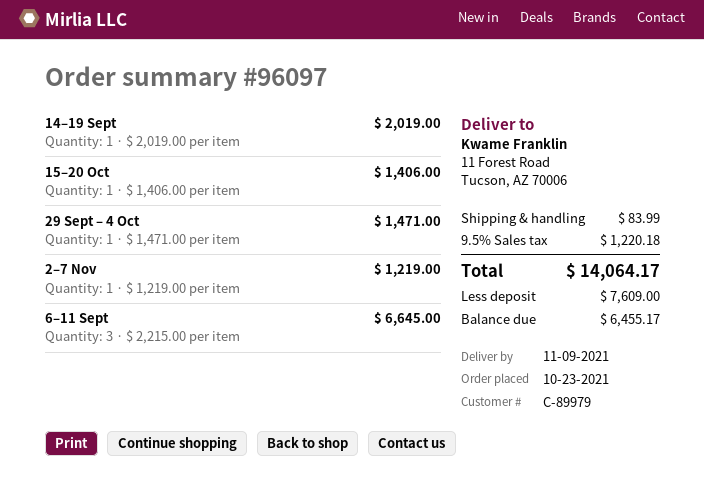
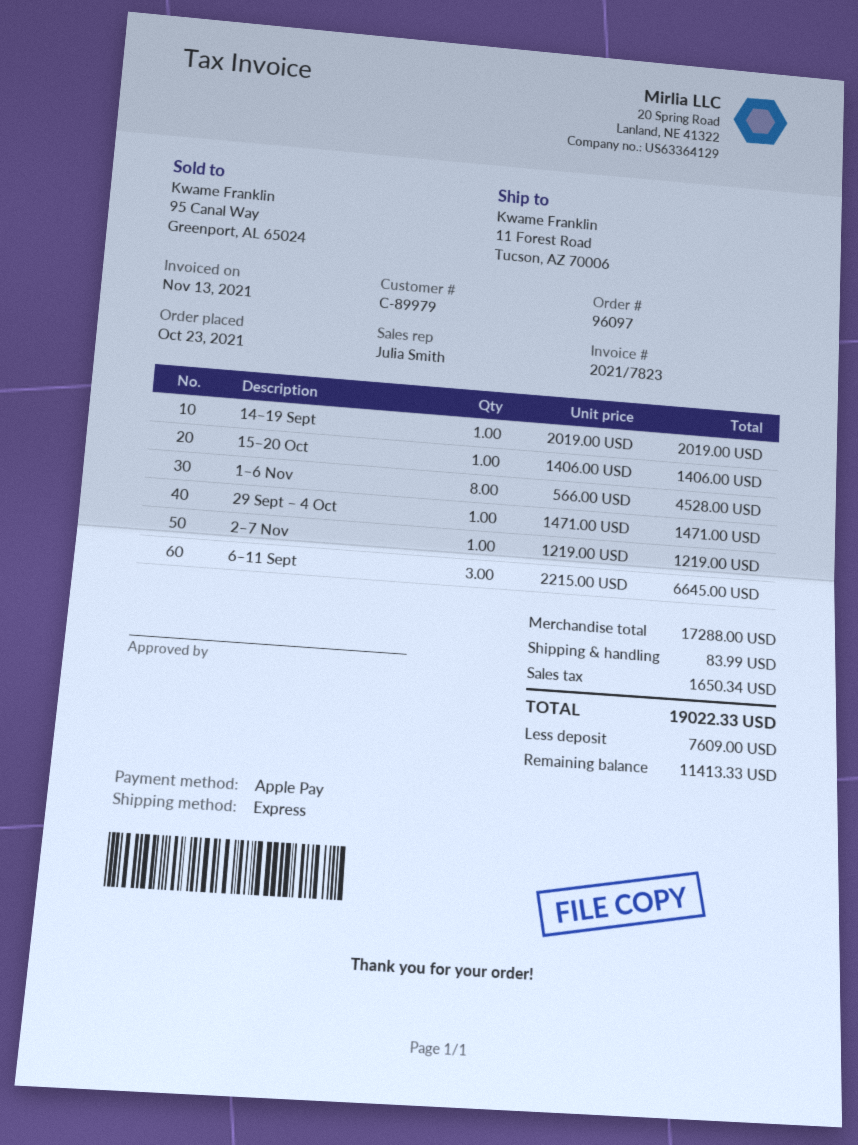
1–6 Nov: none -> 8 x 566.00 = 4528.00
tax: 1220.18 -> 1650.34
total: 14064.17 -> 19022.33
balance: 6455.17 -> 11413.33

